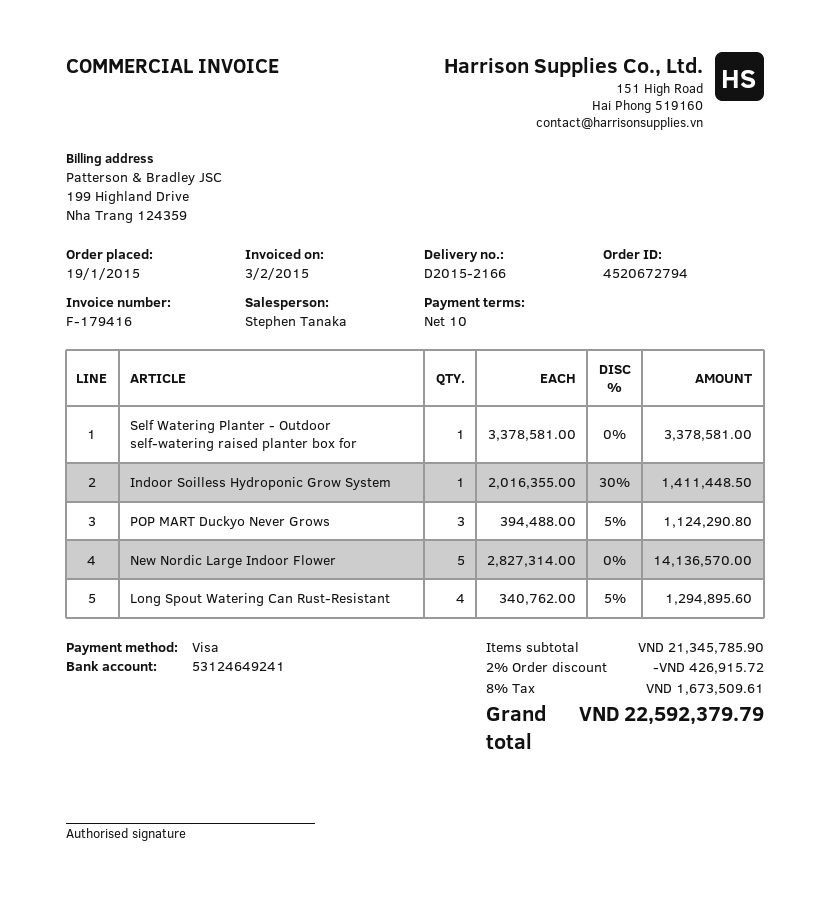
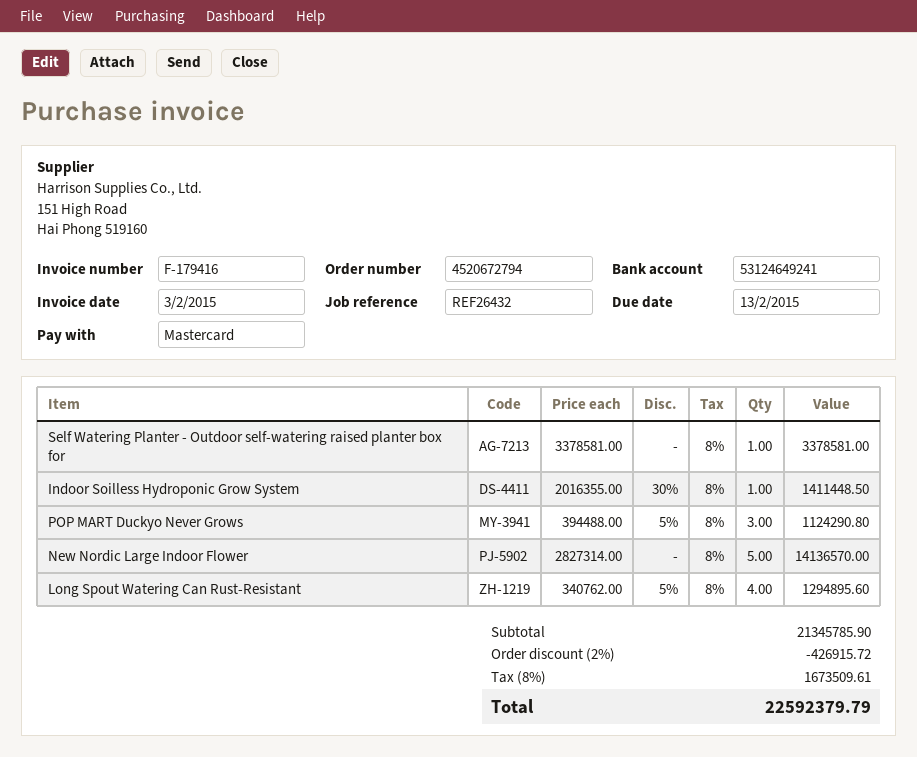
payment method: Visa -> Mastercard

